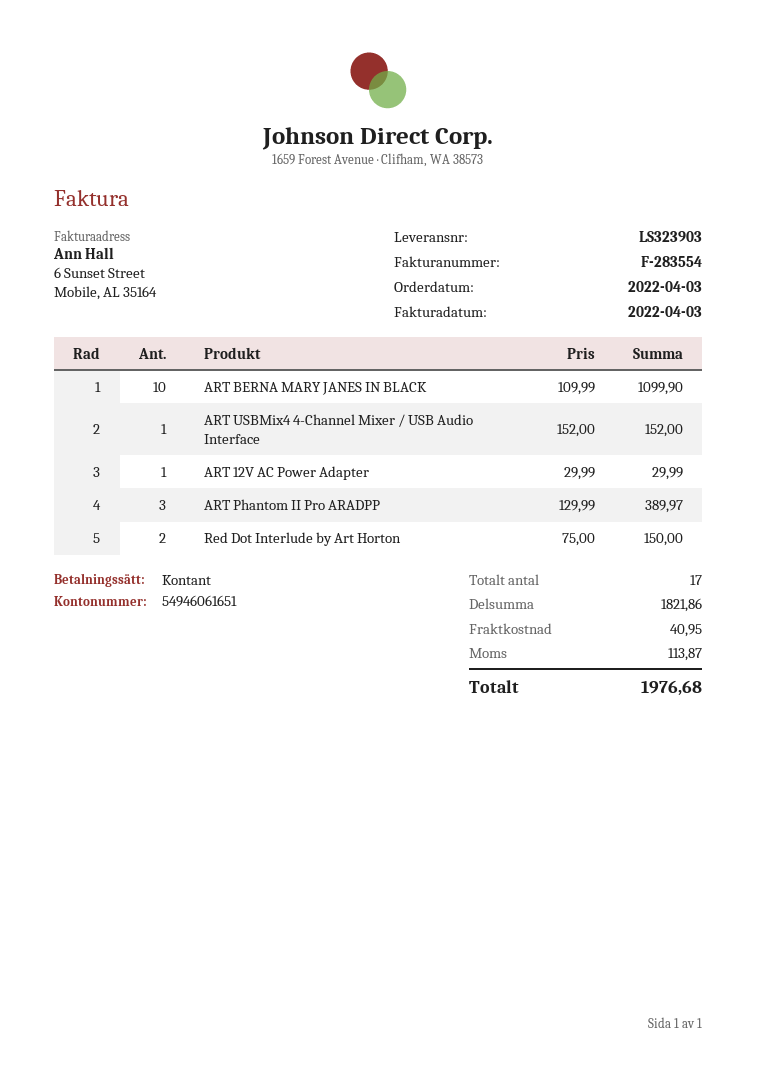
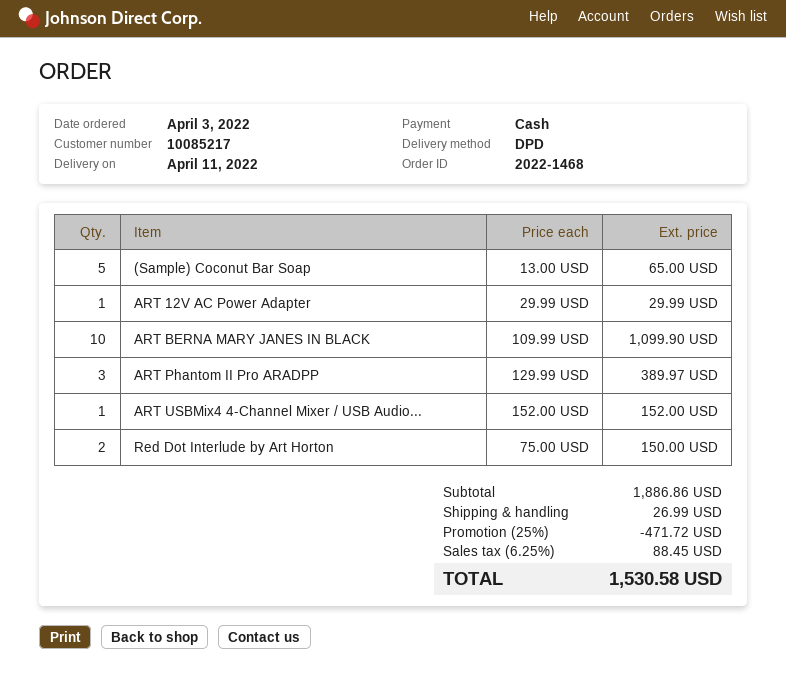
(Sample) Coconut Bar Soap: none -> 5 x 13.00 = 65.00
subtotal: 1821.86 -> 1886.86
discount: none -> 25% = 471.72
shipping: 40.95 -> 26.99
tax: 113.87 -> 88.45
total: 1976.68 -> 1530.58

